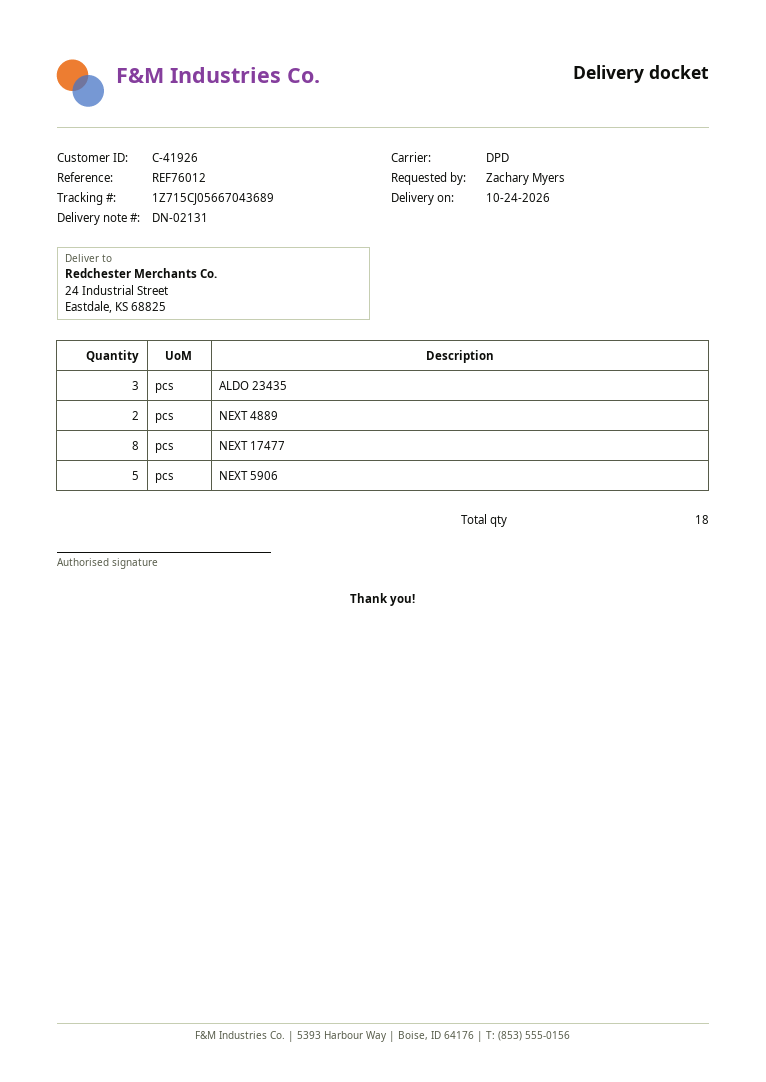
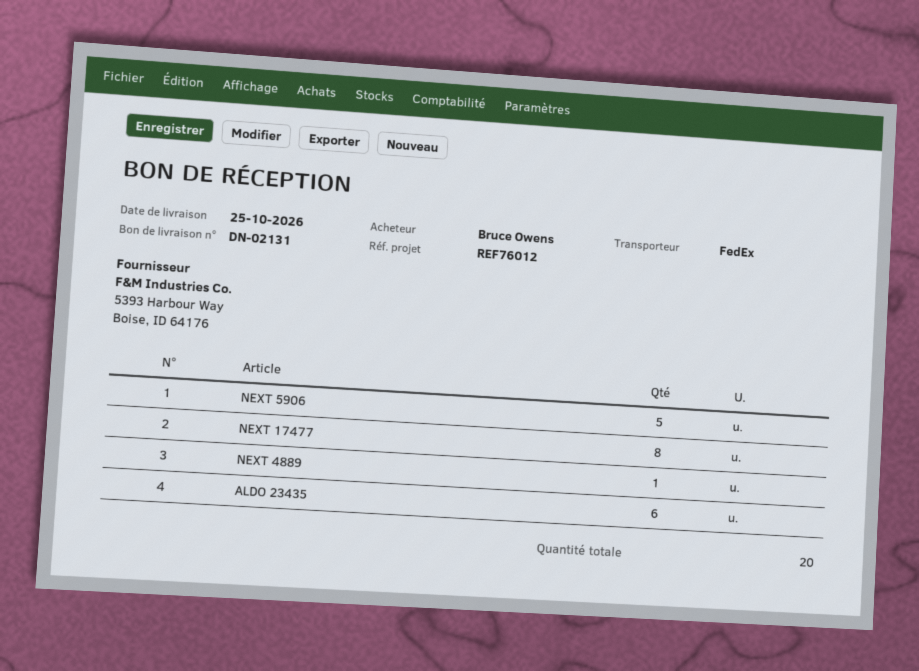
delivery date: 2026-10-24 -> 2026-10-25
ordered by: Zachary Myers -> Bruce Owens
shipping method: DPD -> FedEx
ALDO 23435: 3 -> 6
NEXT 4889: 2 -> 1
total quantity: 18 -> 20

